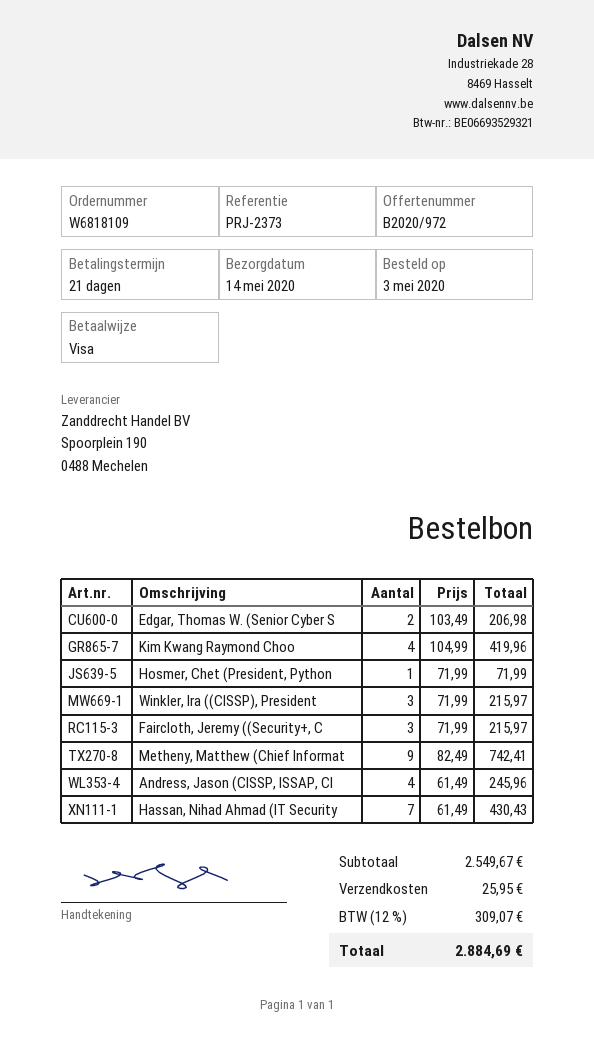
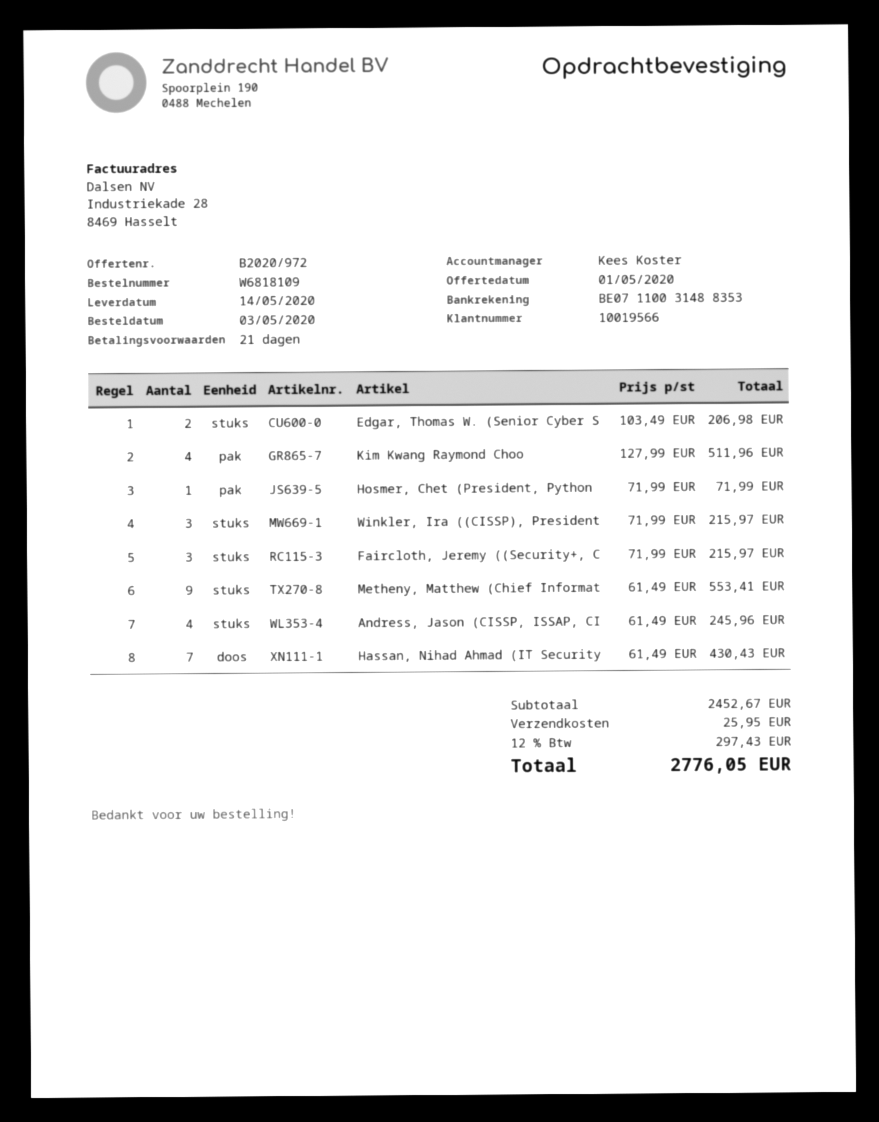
Kim Kwang Raymond Choo: 4 x 104.99 = 419.96 -> 4 x 127.99 = 511.96
Metheny, Matthew (Chief Informat: 9 x 82.49 = 742.41 -> 9 x 61.49 = 553.41
subtotal: 2549.67 -> 2452.67
tax: 12% = 309.07 -> 12% = 297.43
total: 2884.69 -> 2776.05

